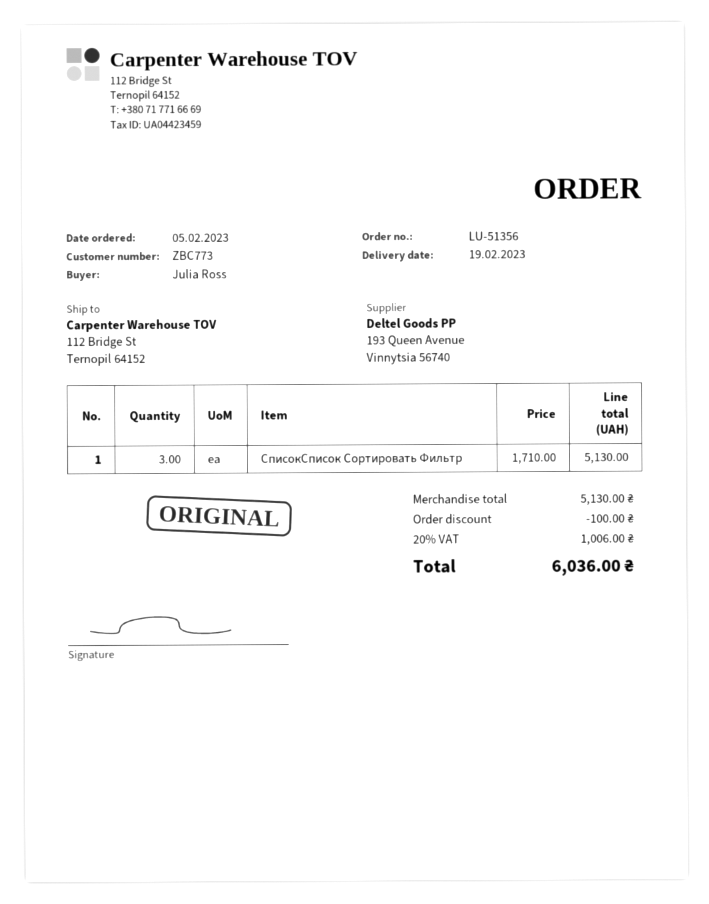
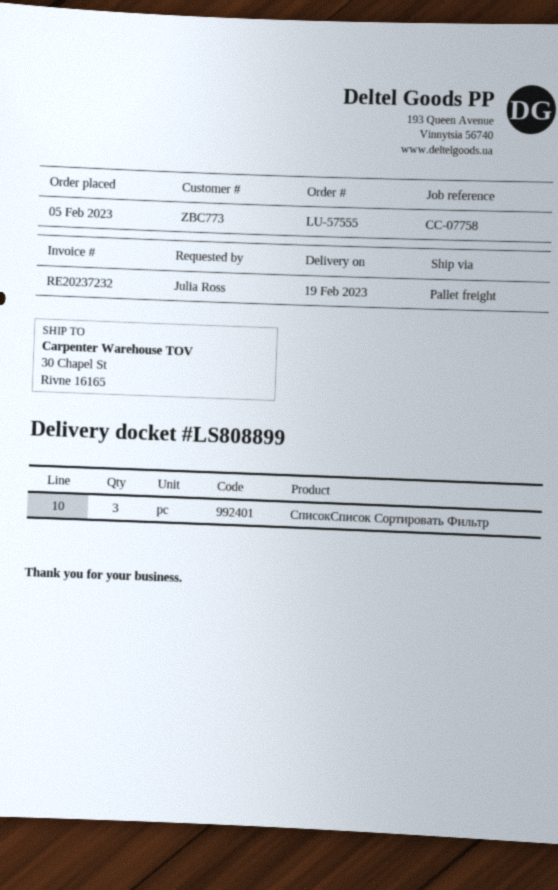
order number: LU-51356 -> LU-57555
ship to: 112 Bridge St, Ternopil 64152 -> 30 Chapel St, Rivne 16165

